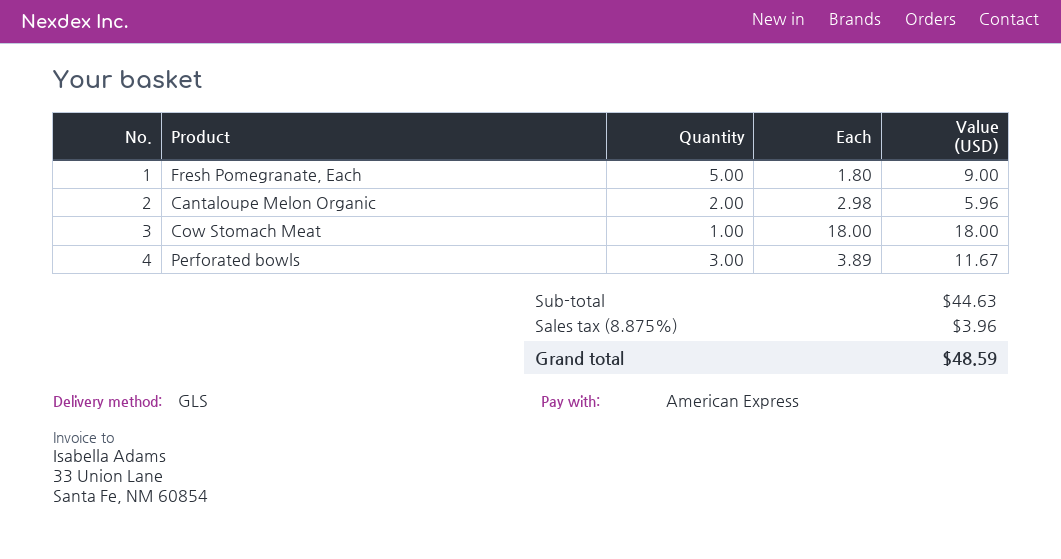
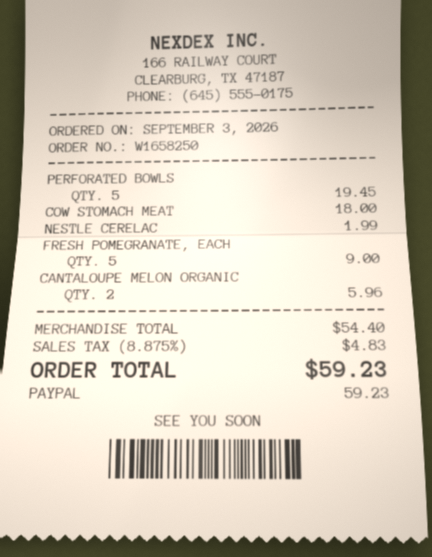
payment method: American Express -> PayPal
Perforated bowls: 3 for 11.67 -> 5 for 19.45
NESTLE CERELAC: none -> 1 for 1.99
subtotal: 44.63 -> 54.40
tax: 8.875% = 3.96 -> 8.875% = 4.83
total: 48.59 -> 59.23

